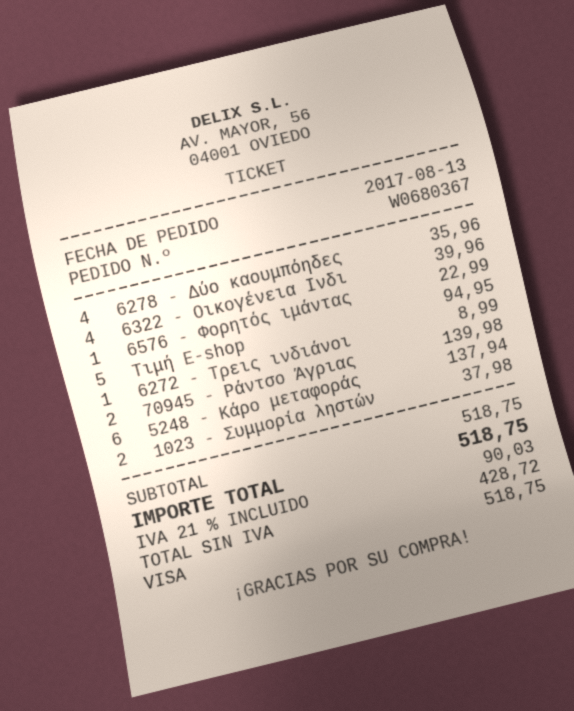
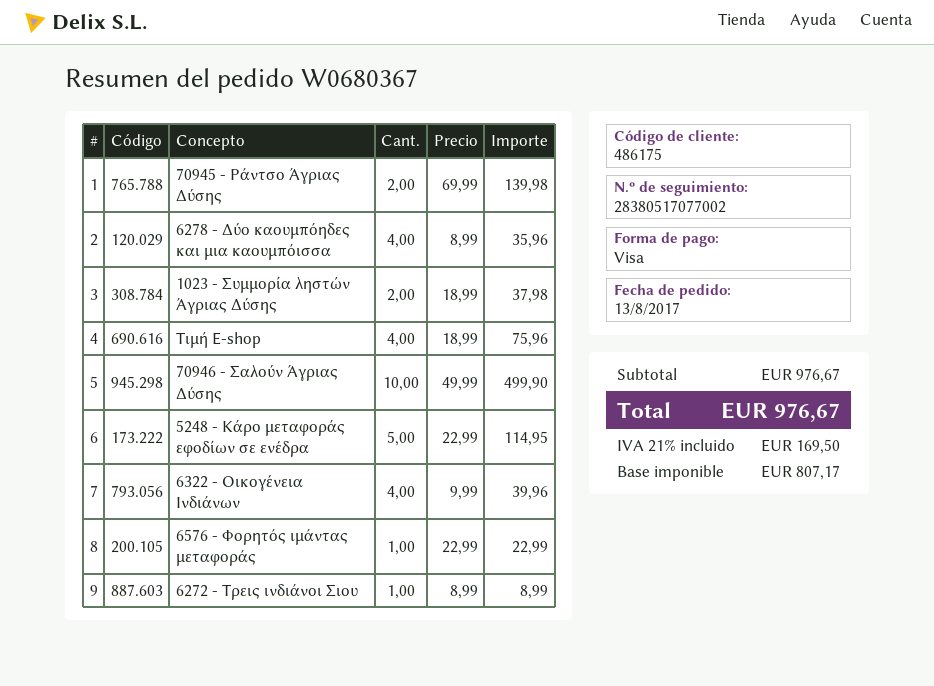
Τιμή E-shop: 5 for 94.95 -> 4 for 75.96
5248 - Κάρο μεταφοράς: 6 for 137.94 -> 5 for 114.95
70946 - Σαλούν Άγριας Δύσης: none -> 10 for 499.90
subtotal: 518.75 -> 976.67
net: 428.72 -> 807.17
tax: 21% = 90.03 -> 21% = 169.50
total: 518.75 -> 976.67

